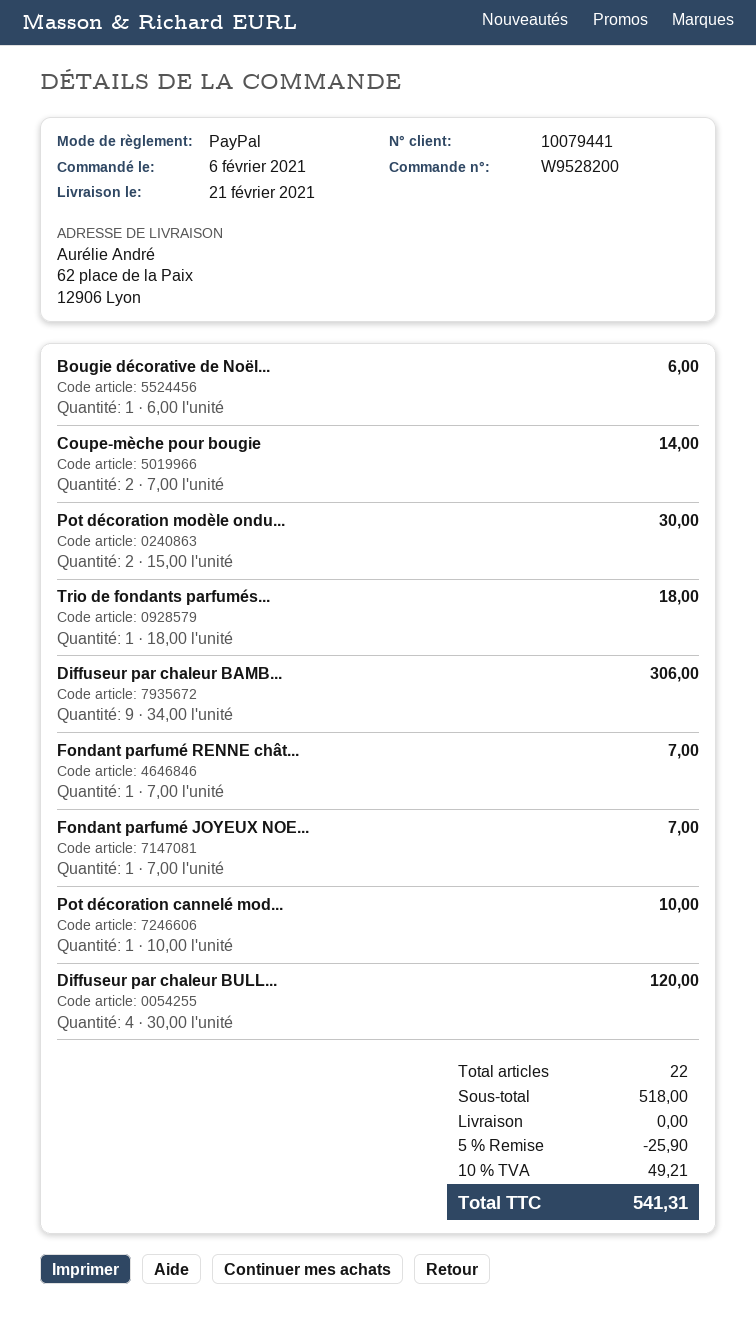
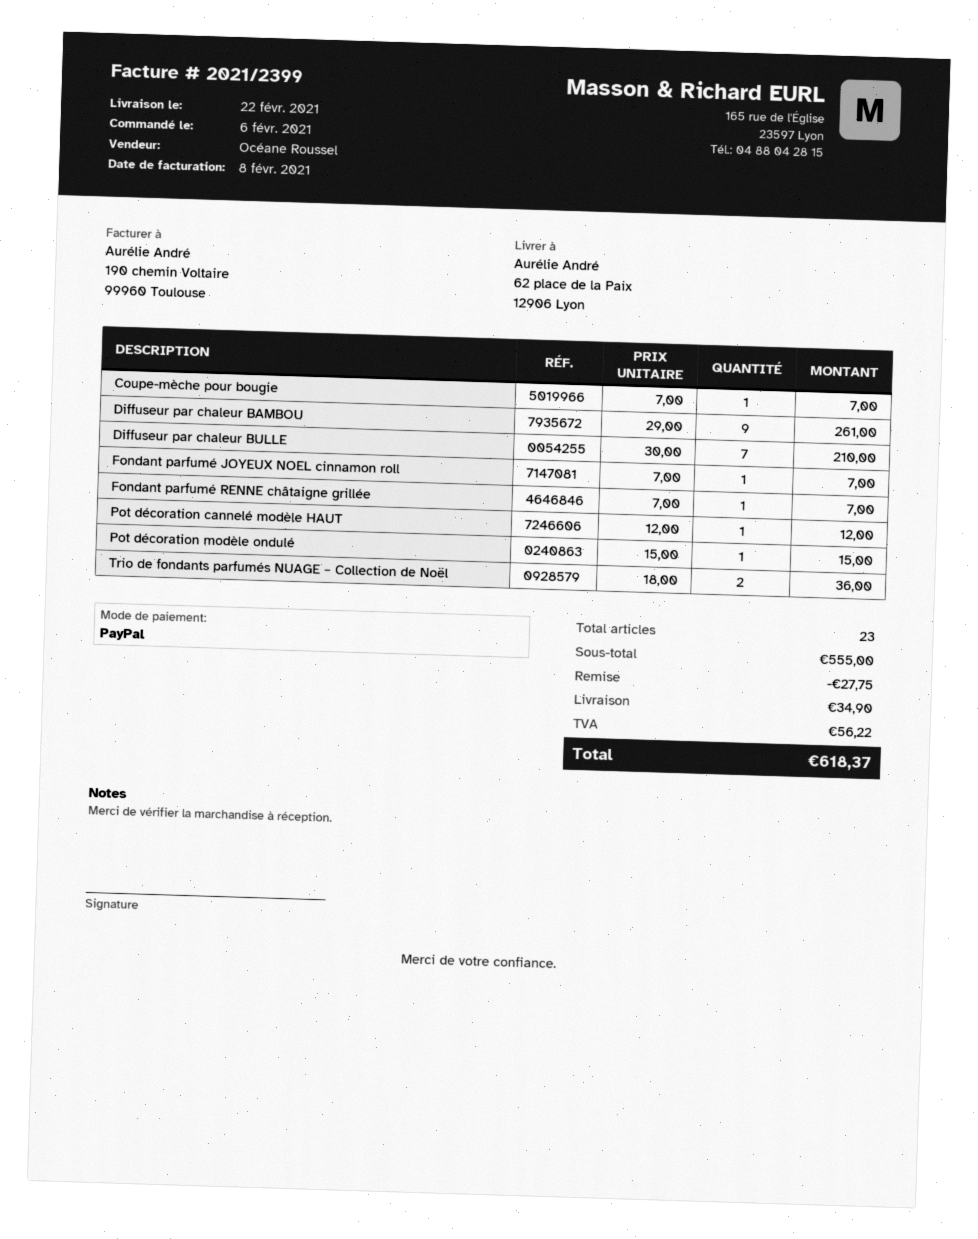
delivery date: 2021-02-21 -> 2021-02-22
Bougie décorative de Noël...: 1 x 6.00 = 6.00 -> none
Coupe-mèche pour bougie: 2 x 7.00 = 14.00 -> 1 x 7.00 = 7.00
Pot décoration modèle ondu...: 2 x 15.00 = 30.00 -> 1 x 15.00 = 15.00
Trio de fondants parfumés...: 1 x 18.00 = 18.00 -> 2 x 18.00 = 36.00
Diffuseur par chaleur BAMB...: 9 x 34.00 = 306.00 -> 9 x 29.00 = 261.00
Pot décoration cannelé mod...: 1 x 10.00 = 10.00 -> 1 x 12.00 = 12.00
Diffuseur par chaleur BULL...: 4 x 30.00 = 120.00 -> 7 x 30.00 = 210.00
total quantity: 22 -> 23
subtotal: 518.00 -> 555.00
discount: 25.90 -> 27.75
shipping: 0.00 -> 34.90
tax: 49.21 -> 56.22
total: 541.31 -> 618.37

